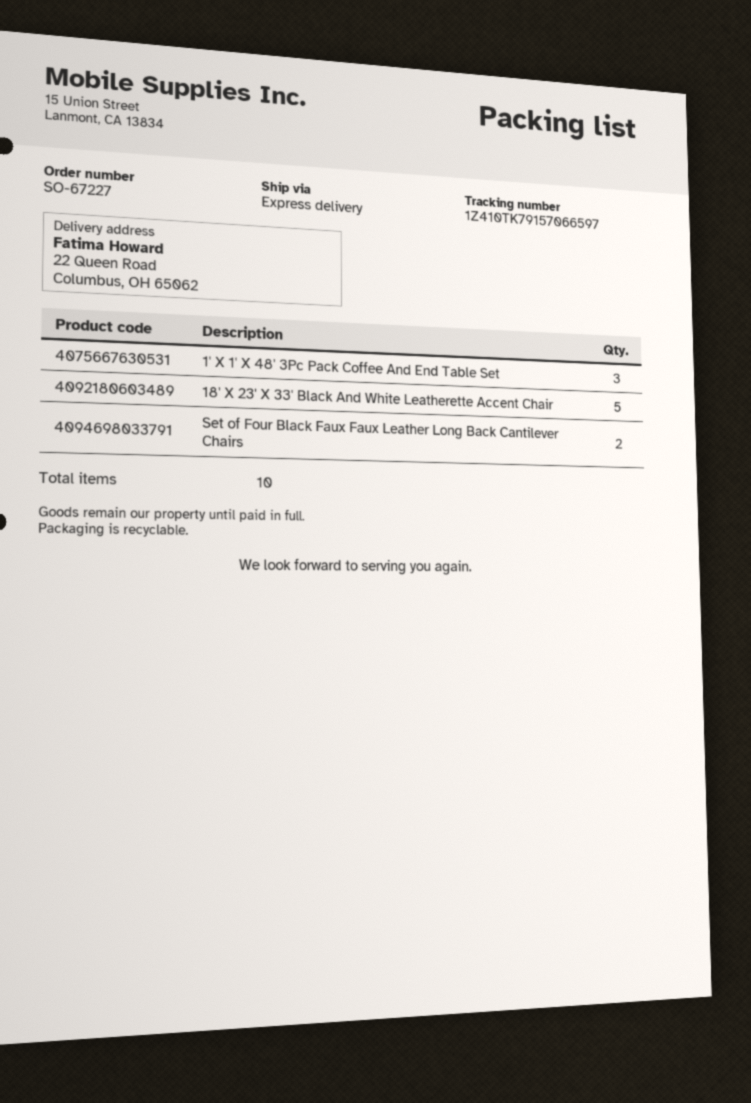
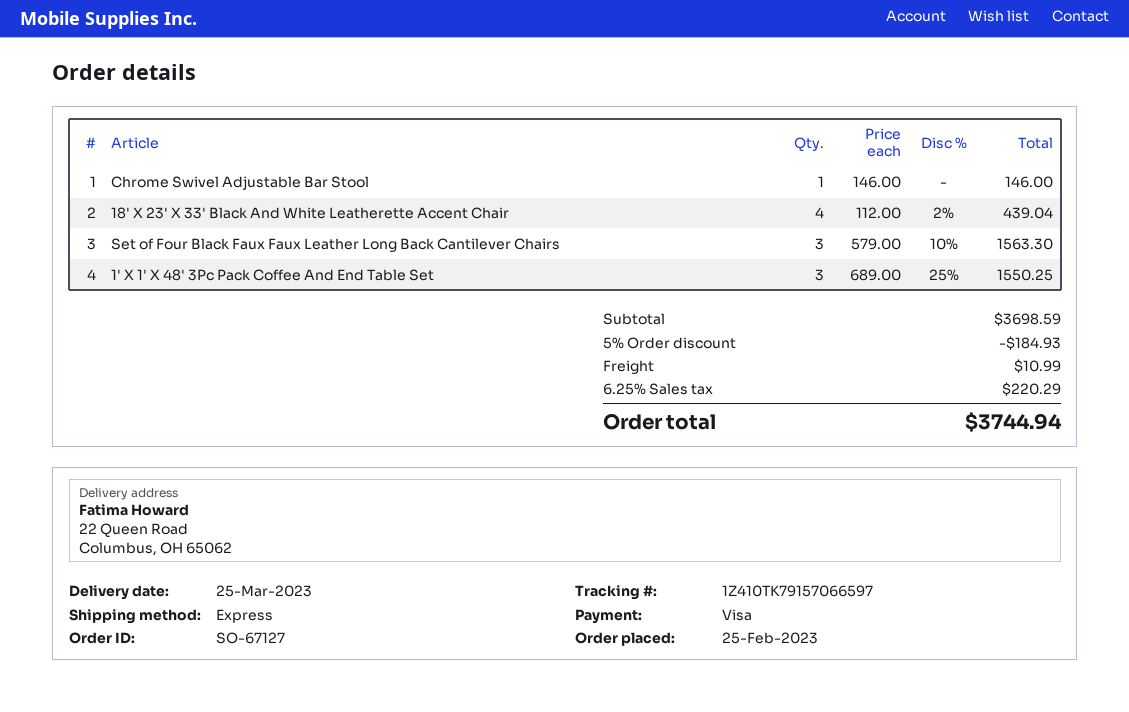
order number: SO-67227 -> SO-67127
18' X 23' X 33' Black And White Leatherette Accent Chair: 5 -> 4
Set of Four Black Faux Faux Leather Long Back Cantilever Chairs: 2 -> 3
Chrome Swivel Adjustable Bar Stool: none -> 1

